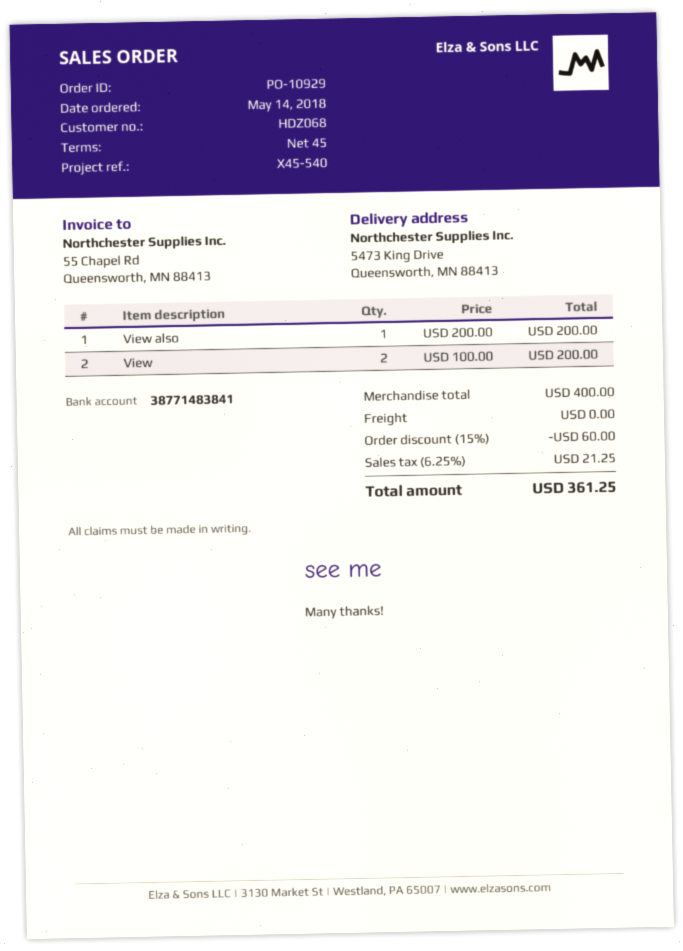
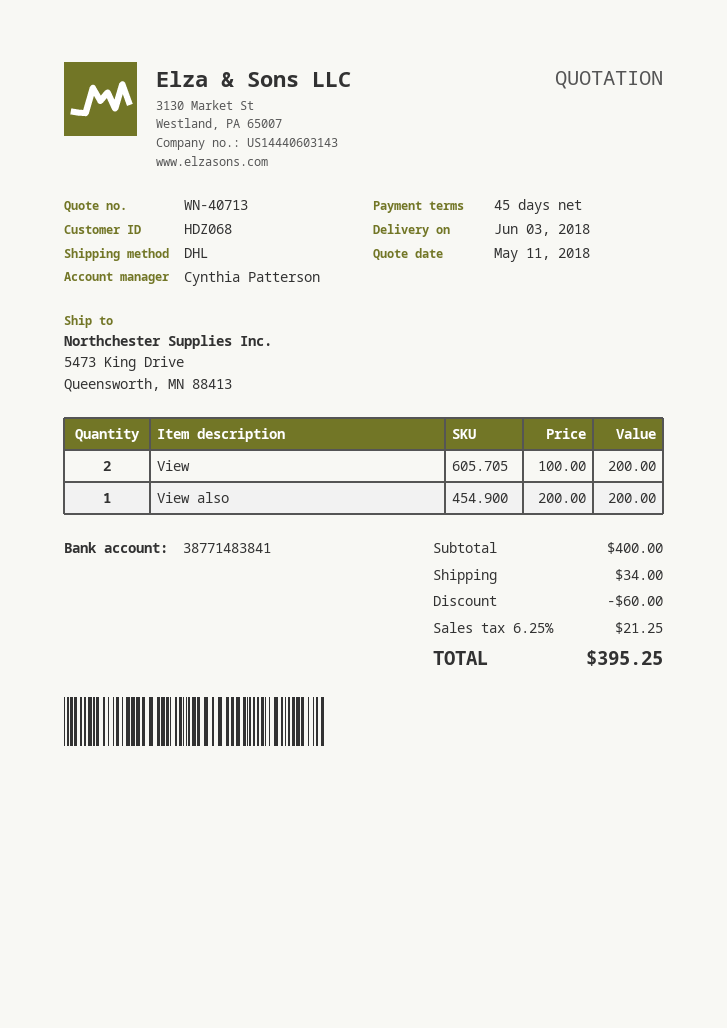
shipping: 0.00 -> 34.00
total: 361.25 -> 395.25

